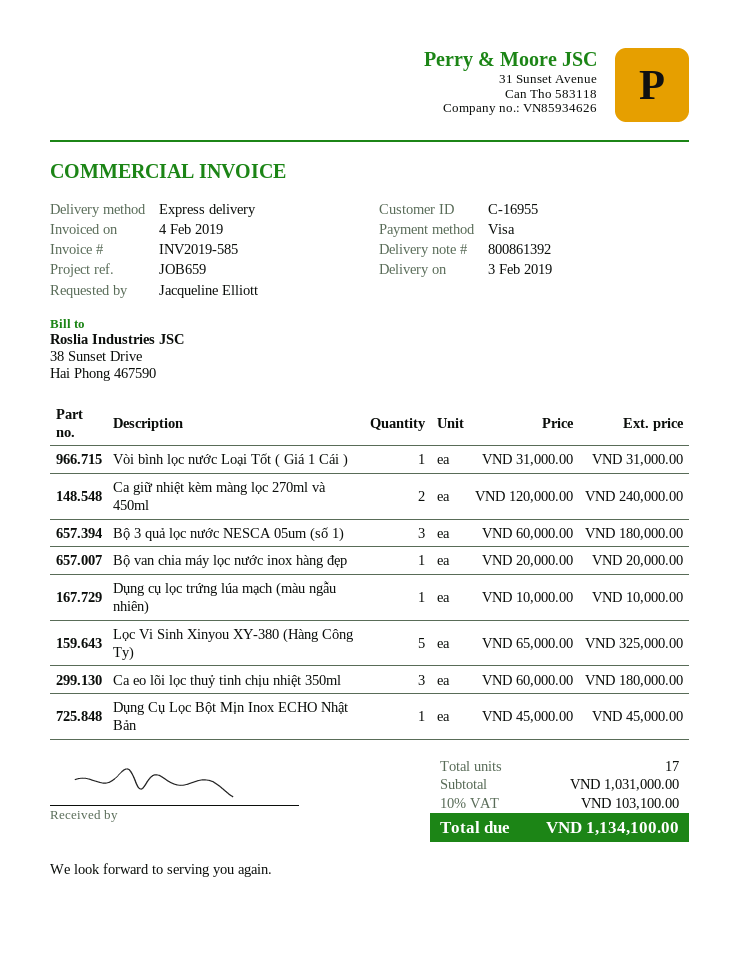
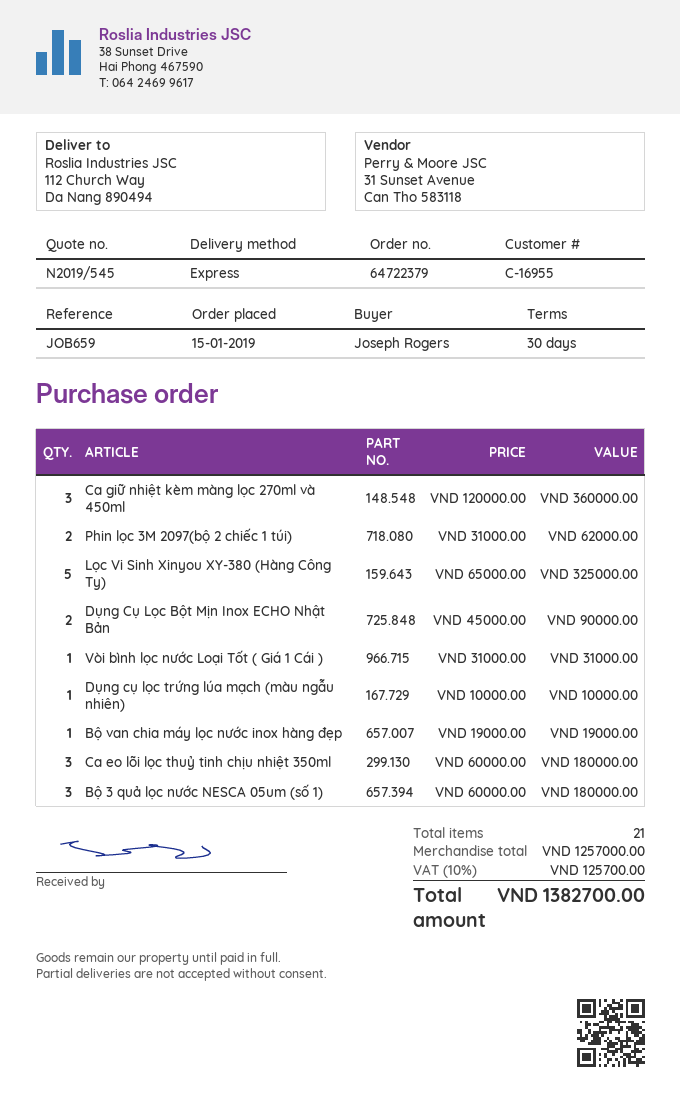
ordered by: Jacqueline Elliott -> Joseph Rogers
Ca giữ nhiệt kèm màng lọc 270ml và 450ml: 2 x 120000.00 = 240000.00 -> 3 x 120000.00 = 360000.00
Bộ van chia máy lọc nước inox hàng đẹp: 1 x 20000.00 = 20000.00 -> 1 x 19000.00 = 19000.00
Dụng Cụ Lọc Bột Mịn Inox ECHO Nhật Bản: 1 x 45000.00 = 45000.00 -> 2 x 45000.00 = 90000.00
Phin lọc 3M 2097(bộ 2 chiếc 1 túi): none -> 2 x 31000.00 = 62000.00
total quantity: 17 -> 21
subtotal: 1031000.00 -> 1257000.00
tax: 10% = 103100.00 -> 10% = 125700.00
total: 1134100.00 -> 1382700.00

